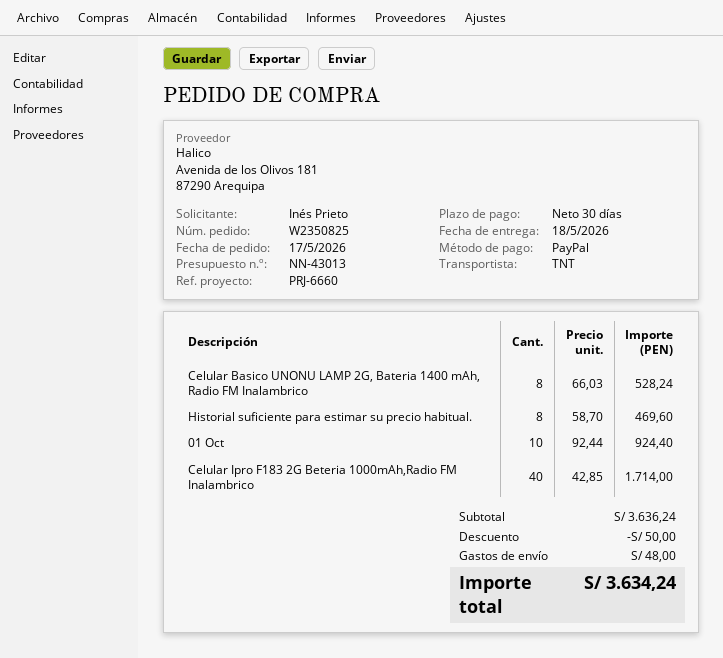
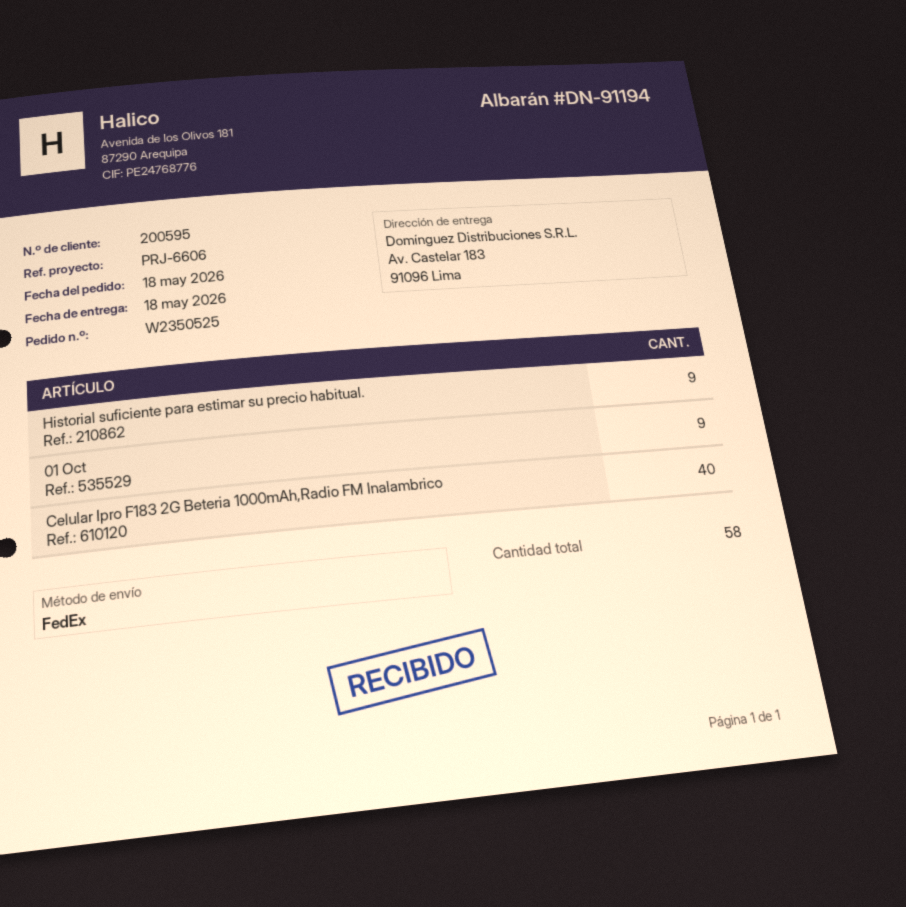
order number: W2350825 -> W2350525
order date: 2026-05-17 -> 2026-05-18
reference: PRJ-6660 -> PRJ-6606
shipping method: TNT -> FedEx
Celular Basico UNONU LAMP 2G, Bateria 1400 mAh, Radio FM Inalambrico: 8 -> none
Historial suficiente para estimar su precio habitual.: 8 -> 9
01 Oct: 10 -> 9

